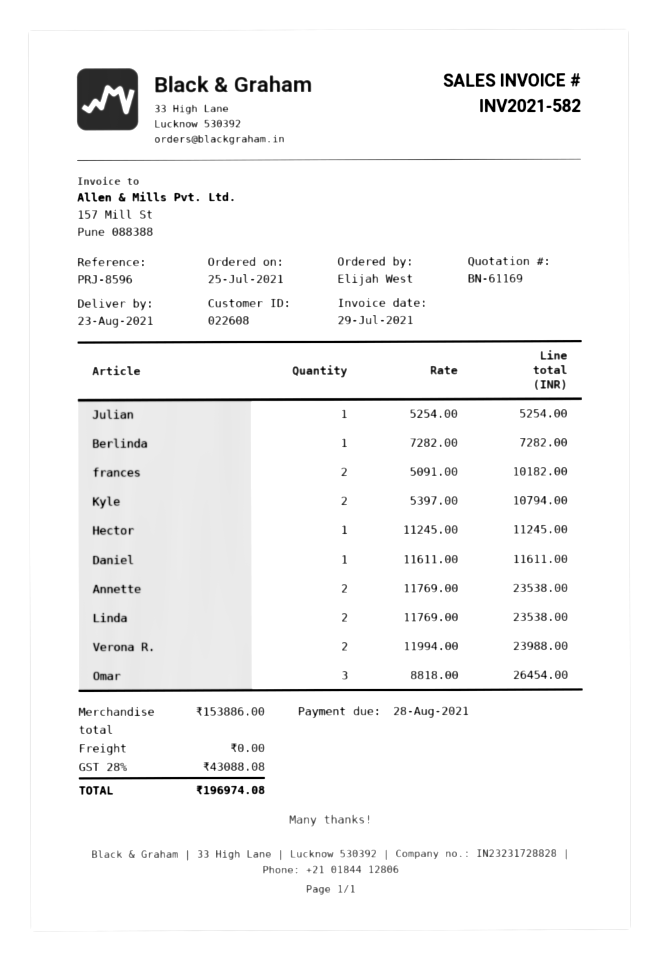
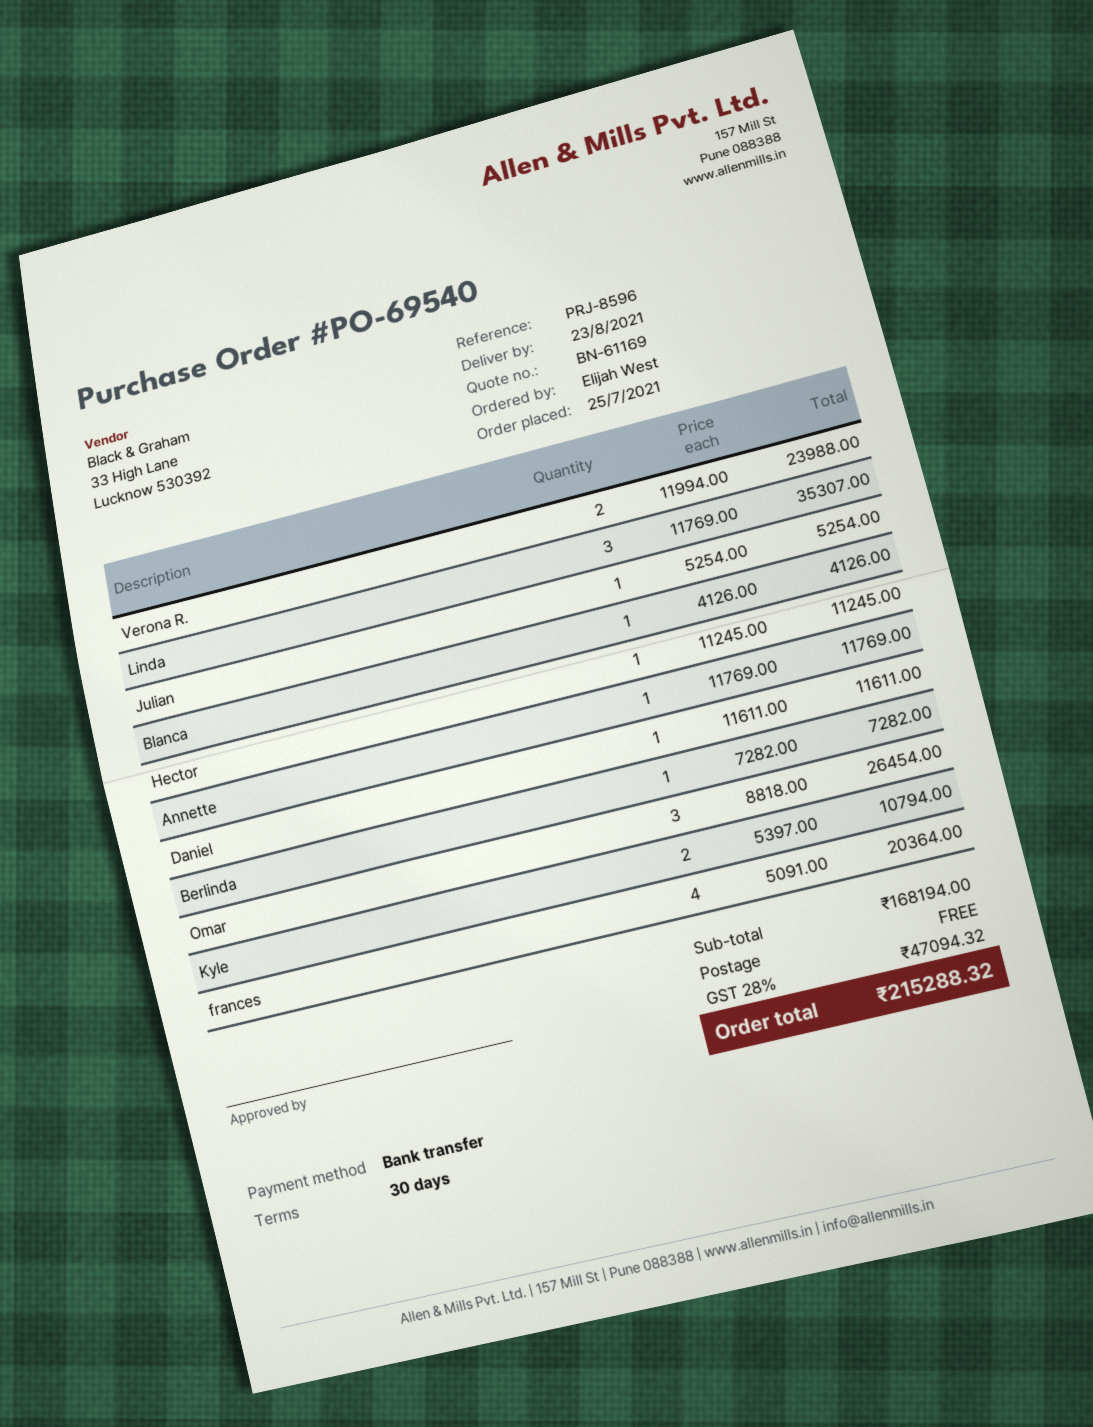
frances: 2 x 5091.00 = 10182.00 -> 4 x 5091.00 = 20364.00
Annette: 2 x 11769.00 = 23538.00 -> 1 x 11769.00 = 11769.00
Linda: 2 x 11769.00 = 23538.00 -> 3 x 11769.00 = 35307.00
Blanca: none -> 1 x 4126.00 = 4126.00
subtotal: 153886.00 -> 168194.00
tax: 28% = 43088.08 -> 28% = 47094.32
total: 196974.08 -> 215288.32

